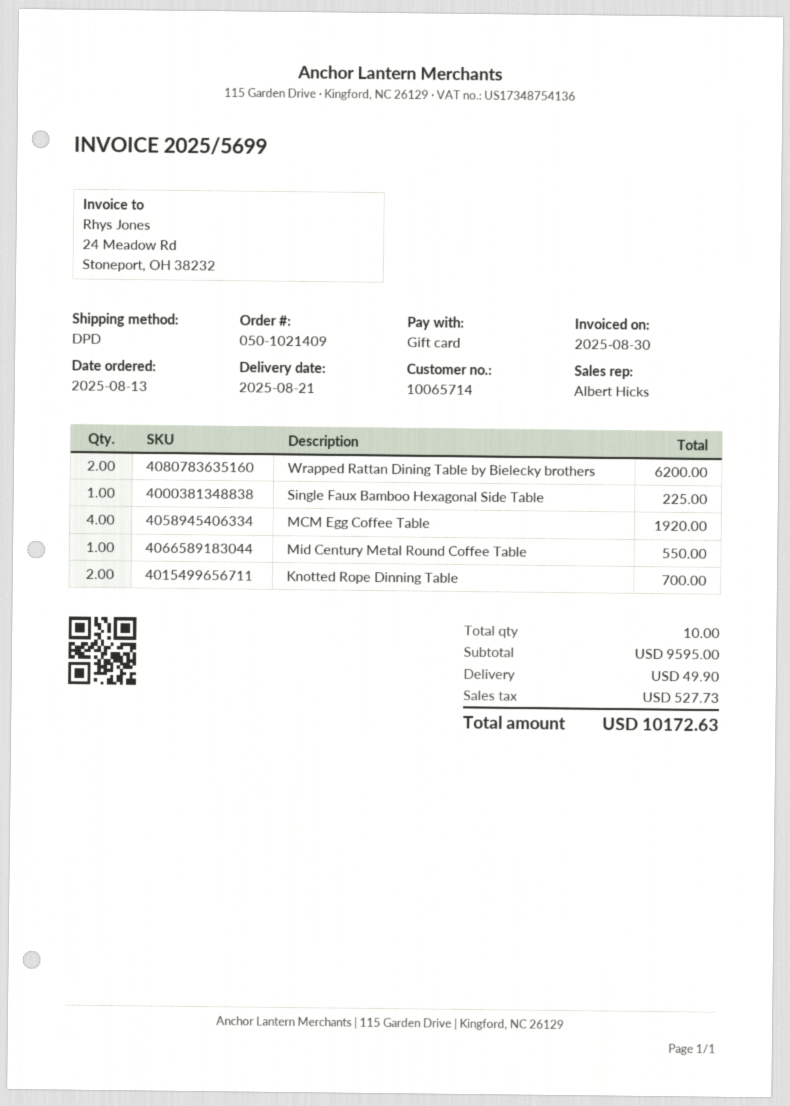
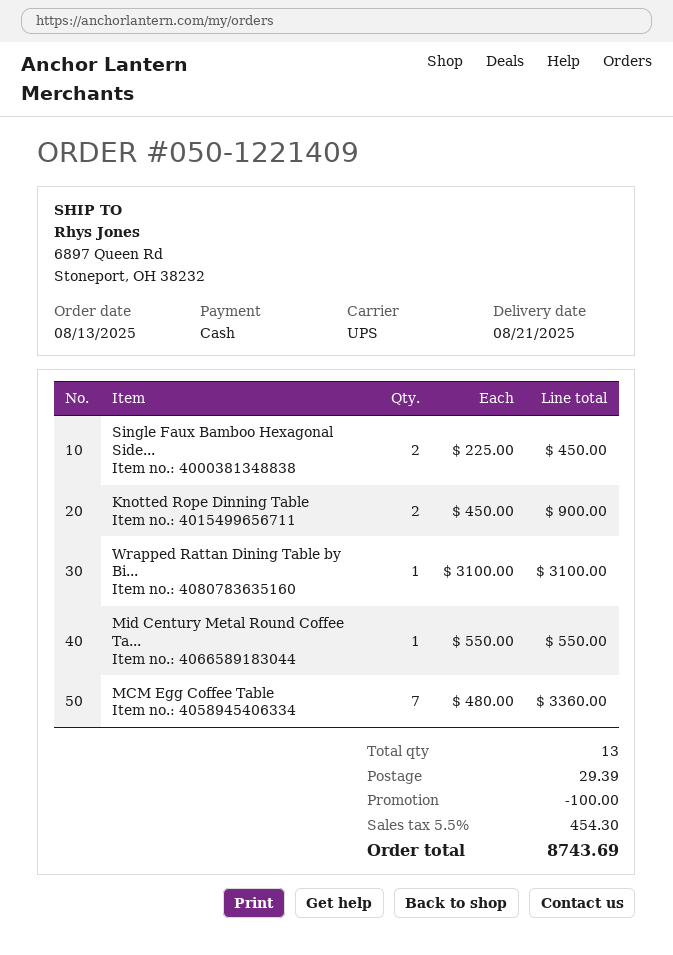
order number: 050-1021409 -> 050-1221409
payment method: gift card -> cash
shipping method: DPD -> UPS
Wrapped Rattan Dining Table by Bielecky brothers: 2 for 6200.00 -> 1 for 3100.00
Single Faux Bamboo Hexagonal Side Table: 1 for 225.00 -> 2 for 450.00
MCM Egg Coffee Table: 4 for 1920.00 -> 7 for 3360.00
Knotted Rope Dinning Table: 2 for 700.00 -> 2 for 900.00
total quantity: 10 -> 13
discount: none -> 100.00
shipping: 49.90 -> 29.39
tax: 527.73 -> 454.30
total: 10172.63 -> 8743.69

